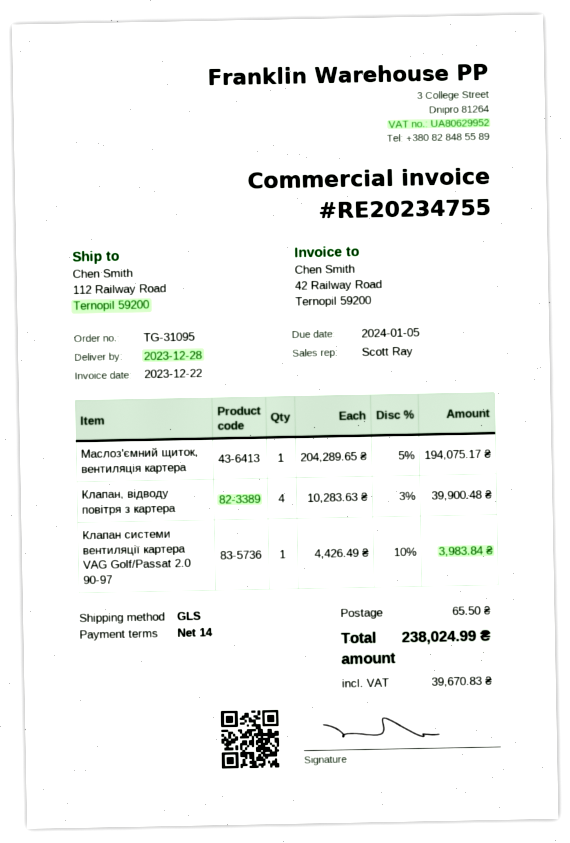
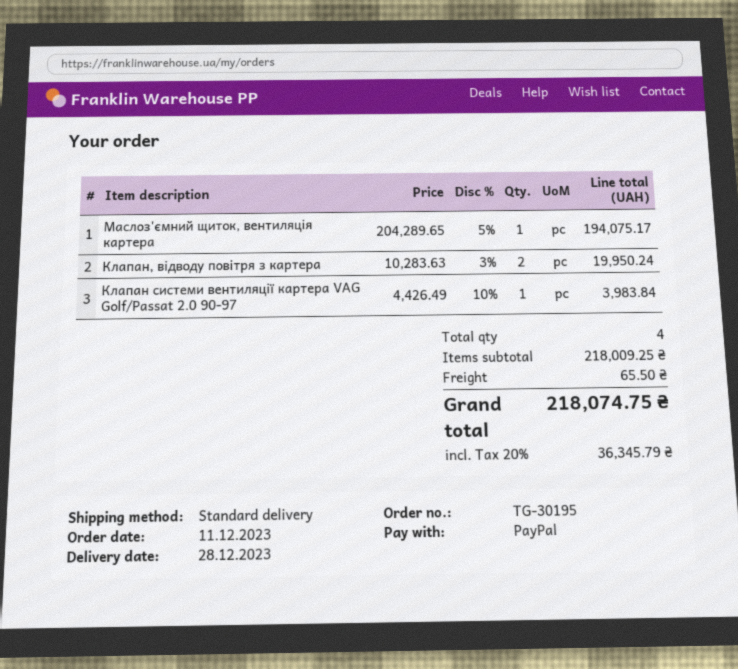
order number: TG-31095 -> TG-30195
shipping method: GLS -> standard
Клапан, відводу повітря з картера: 4 x 10283.63 - 3% = 39900.48 -> 2 x 10283.63 - 3% = 19950.24
tax: 39670.83 -> 36345.79
total: 238024.99 -> 218074.75

